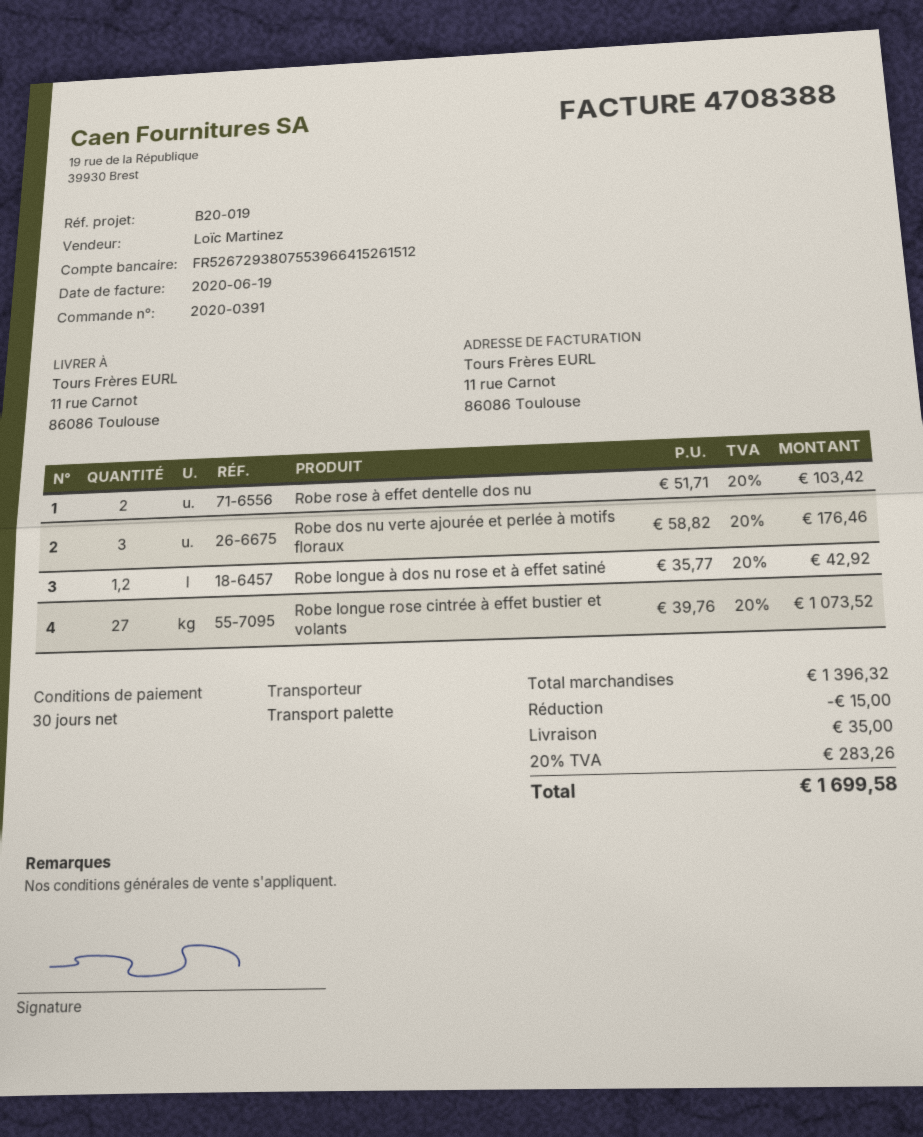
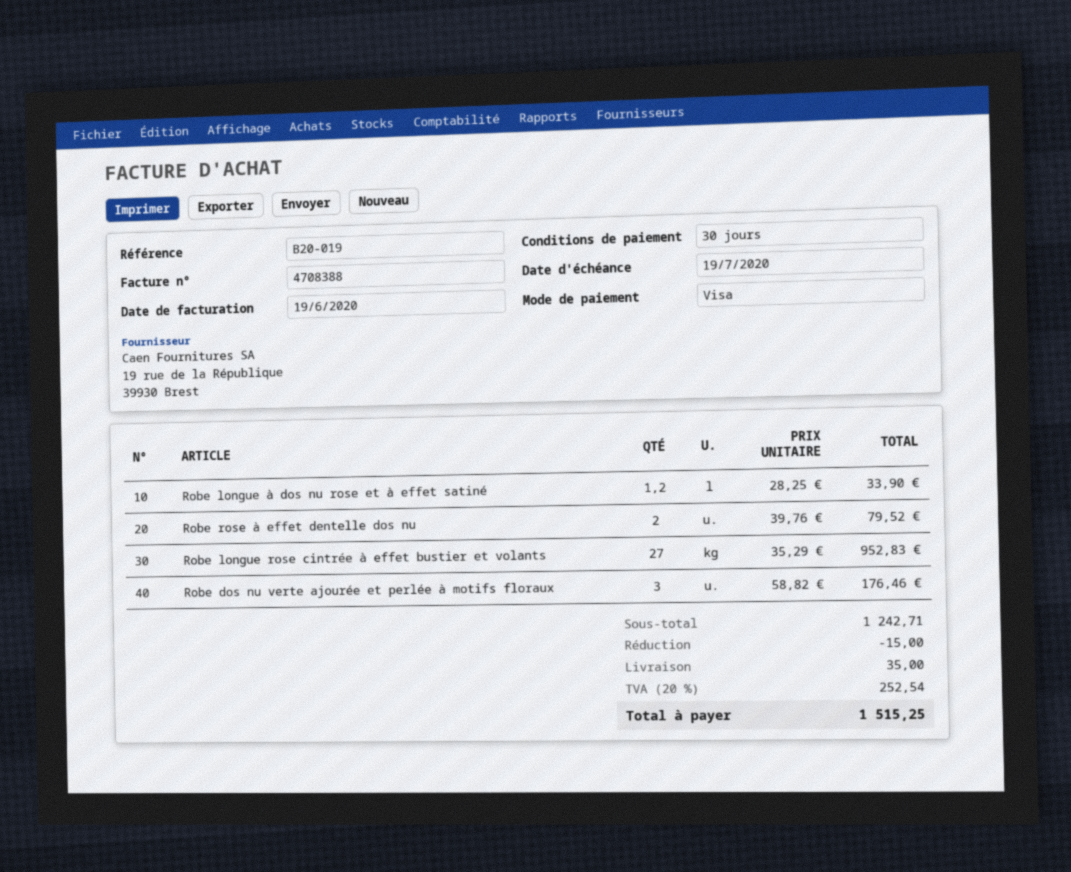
Robe rose à effet dentelle dos nu: 2 x 51.71 = 103.42 -> 2 x 39.76 = 79.52
Robe longue à dos nu rose et à effet satiné: 1.2 x 35.77 = 42.92 -> 1.2 x 28.25 = 33.90
Robe longue rose cintrée à effet bustier et volants: 27 x 39.76 = 1073.52 -> 27 x 35.29 = 952.83
subtotal: 1396.32 -> 1242.71
tax: 20% = 283.26 -> 20% = 252.54
total: 1699.58 -> 1515.25

